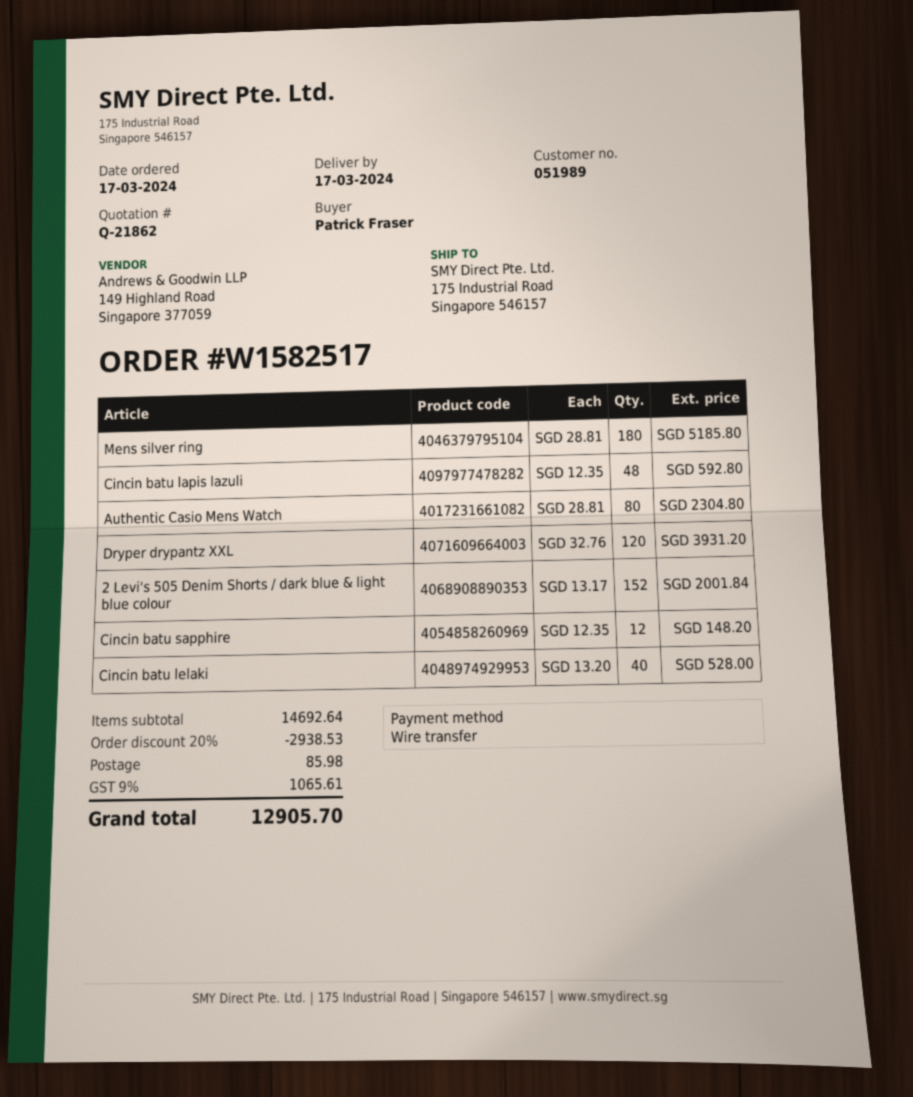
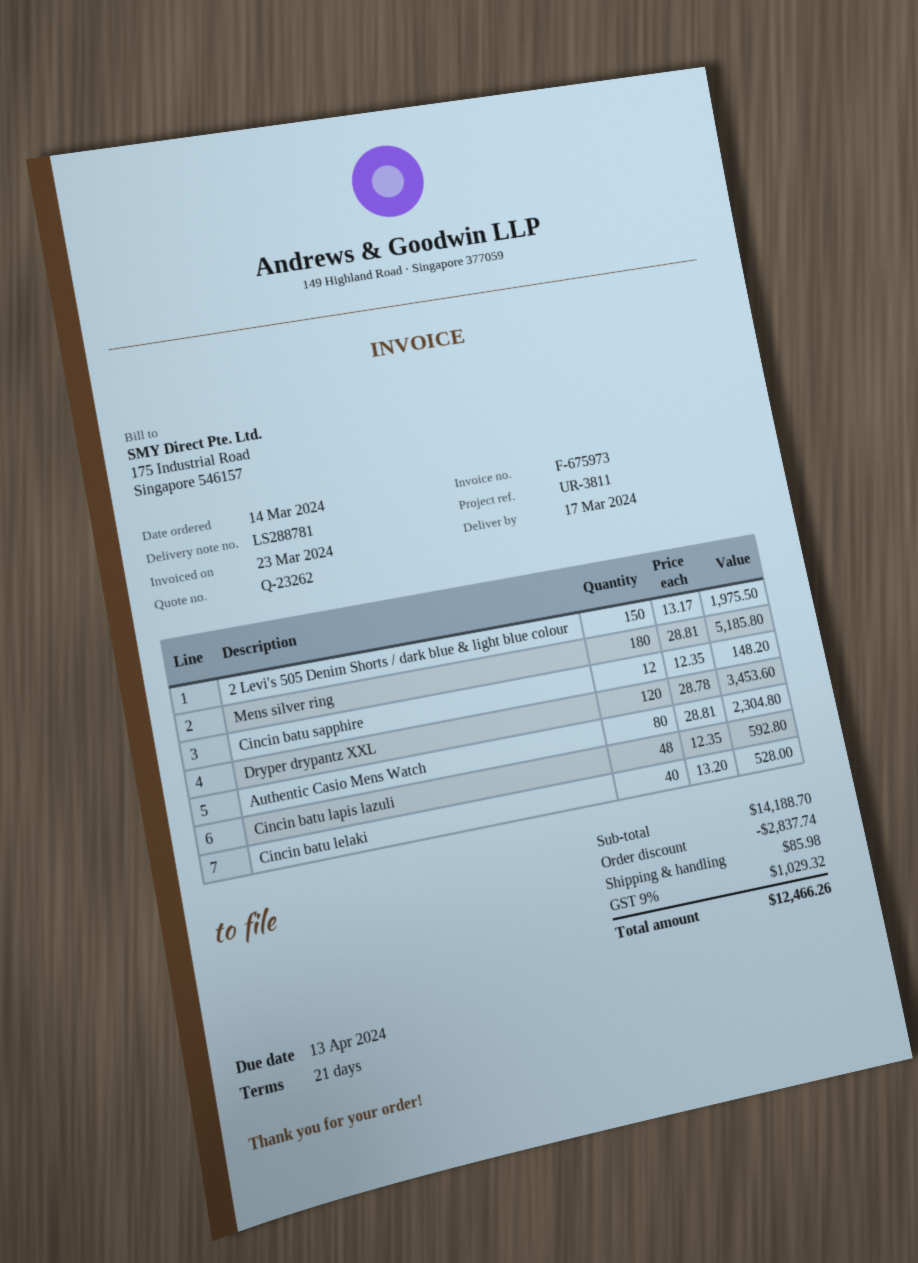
quote number: Q-21862 -> Q-23262
order date: 2024-03-17 -> 2024-03-14
Dryper drypantz XXL: 120 x 32.76 = 3931.20 -> 120 x 28.78 = 3453.60
2 Levi's 505 Denim Shorts / dark blue & light blue colour: 152 x 13.17 = 2001.84 -> 150 x 13.17 = 1975.50
subtotal: 14692.64 -> 14188.70
discount: 2938.53 -> 2837.74
tax: 9% = 1065.61 -> 9% = 1029.32
total: 12905.70 -> 12466.26

